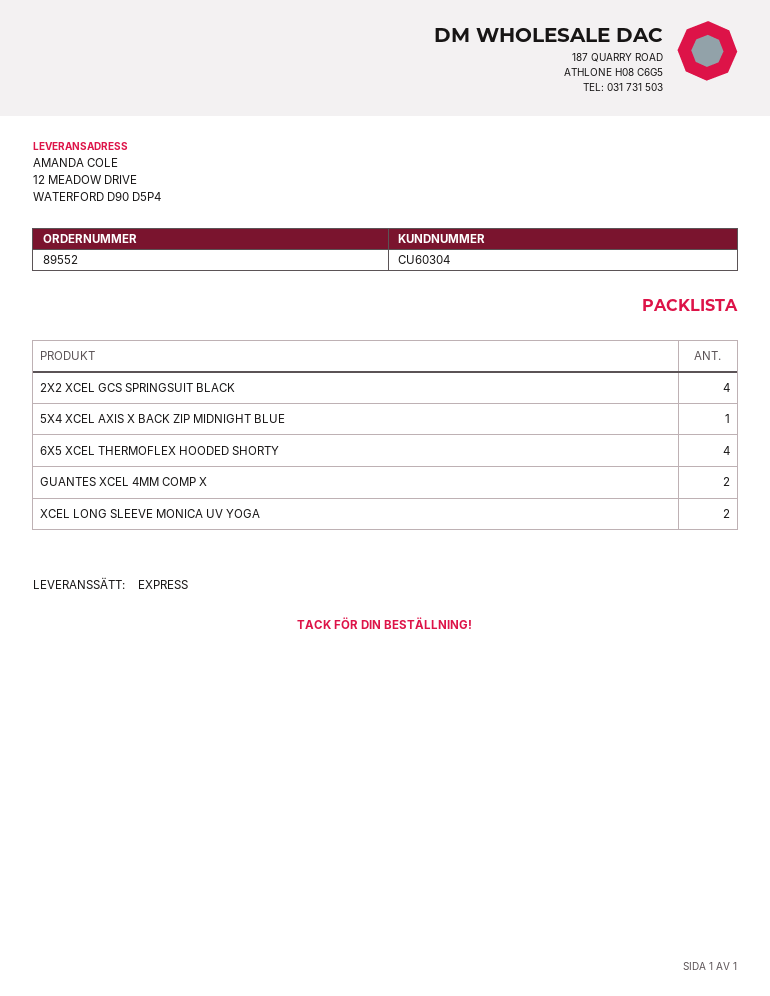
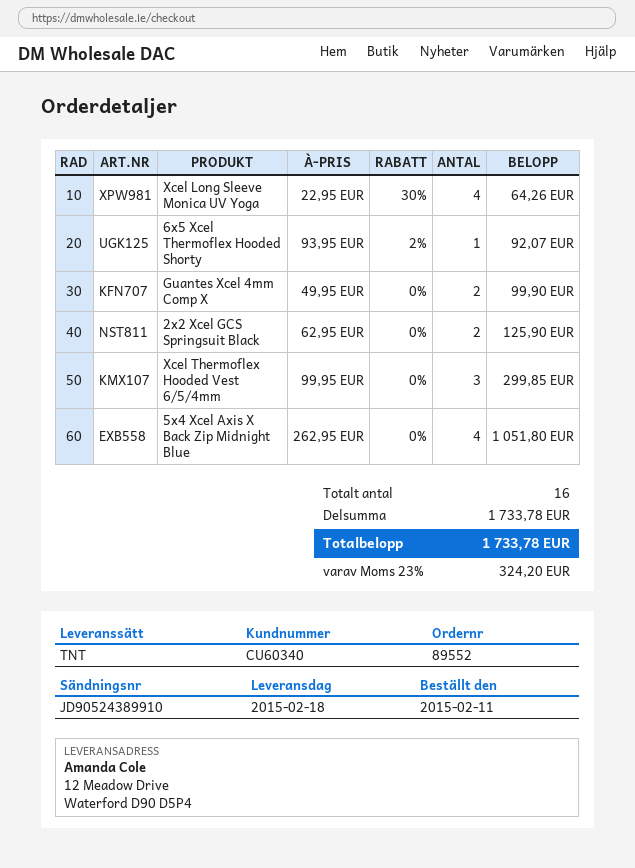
customer number: CU60304 -> CU60340
shipping method: express -> TNT
2X2 XCEL GCS SPRINGSUIT BLACK: 4 -> 2
5X4 XCEL AXIS X BACK ZIP MIDNIGHT BLUE: 1 -> 4
6X5 XCEL THERMOFLEX HOODED SHORTY: 4 -> 1
XCEL LONG SLEEVE MONICA UV YOGA: 2 -> 4
Xcel Thermoflex Hooded Vest 6/5/4mm: none -> 3

